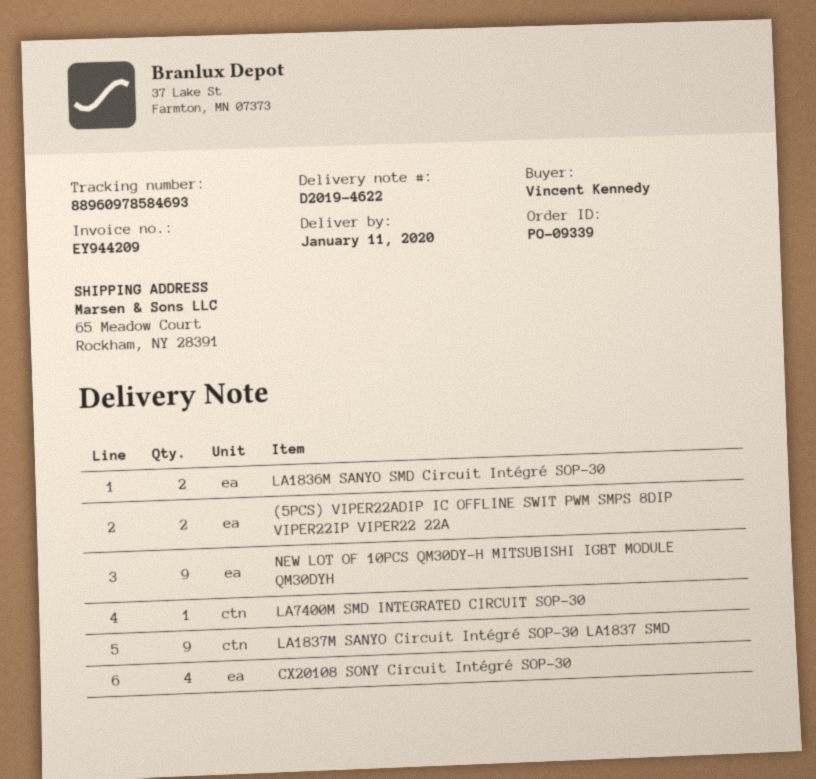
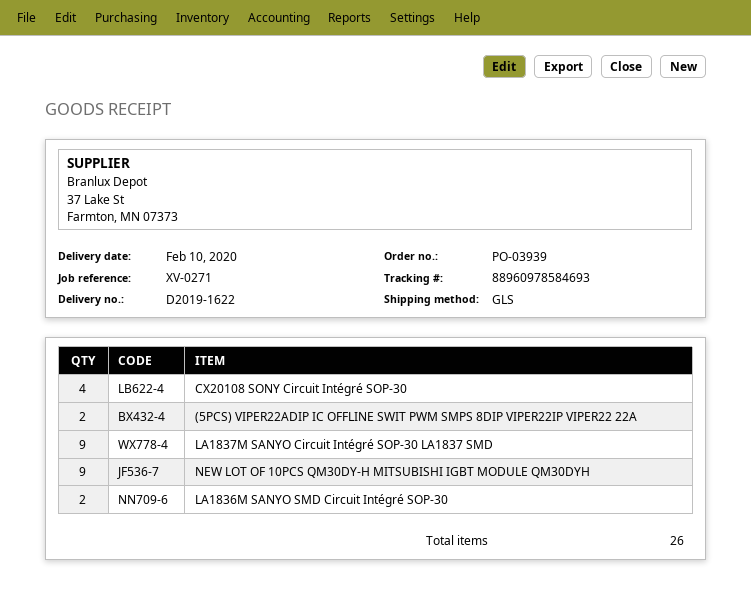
order number: PO-09339 -> PO-03939
delivery note number: D2019-4622 -> D2019-1622
delivery date: 2020-01-11 -> 2020-02-10
LA7400M SMD INTEGRATED CIRCUIT SOP-30: 1 -> none

